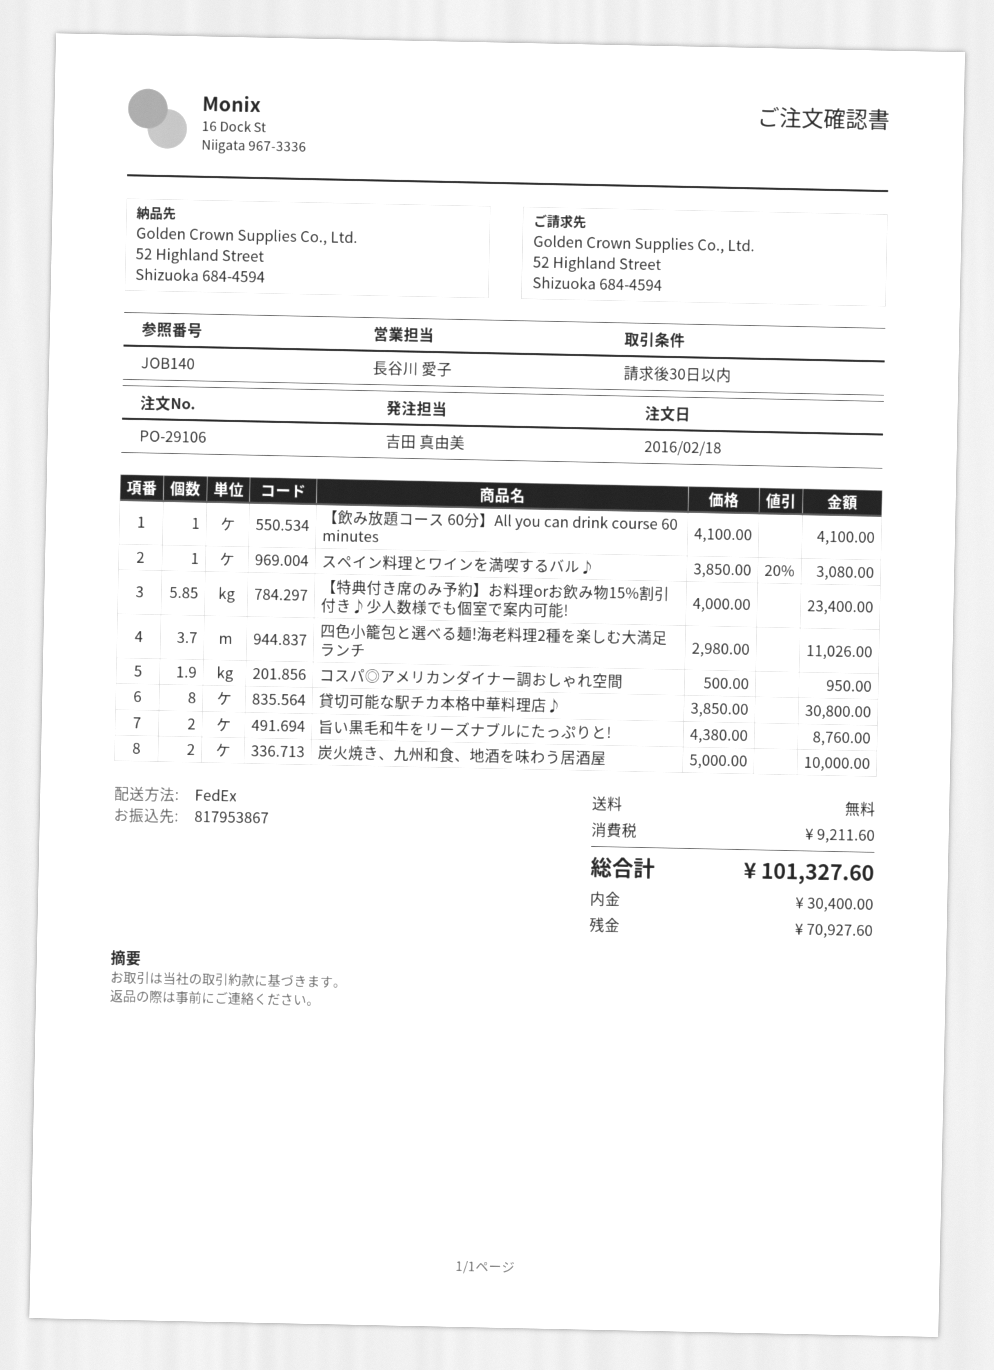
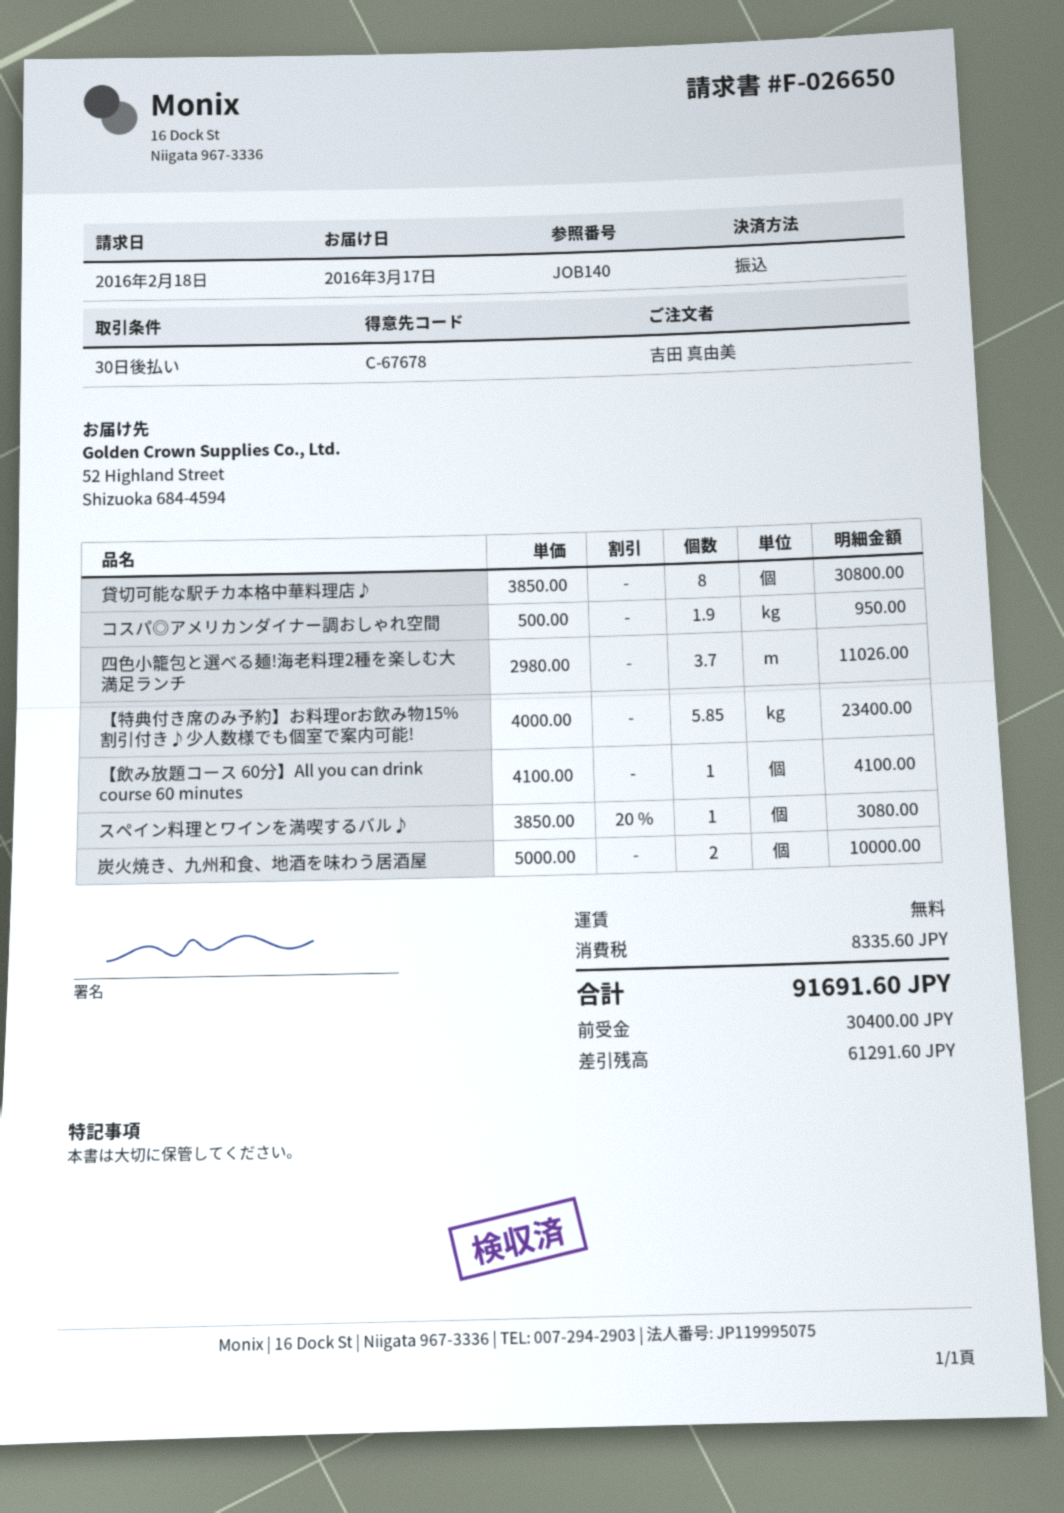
旨い黒毛和牛をリーズナブルにたっぷりと!: 2 x 4380.00 = 8760.00 -> none
tax: 9211.60 -> 8335.60
total: 101327.60 -> 91691.60
balance: 70927.60 -> 61291.60

